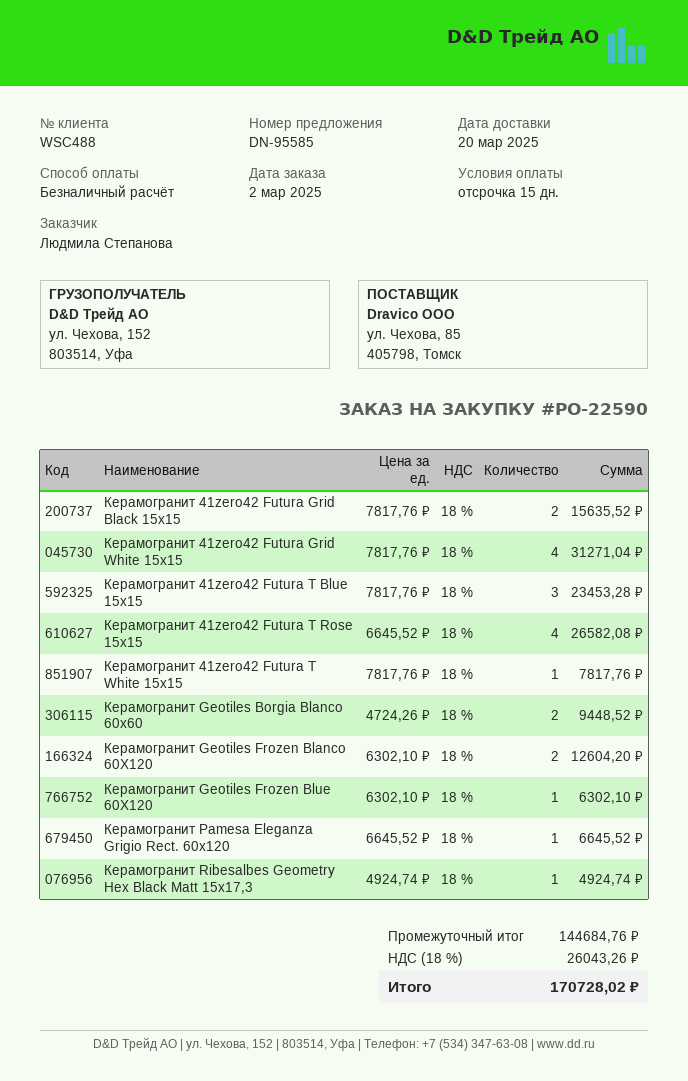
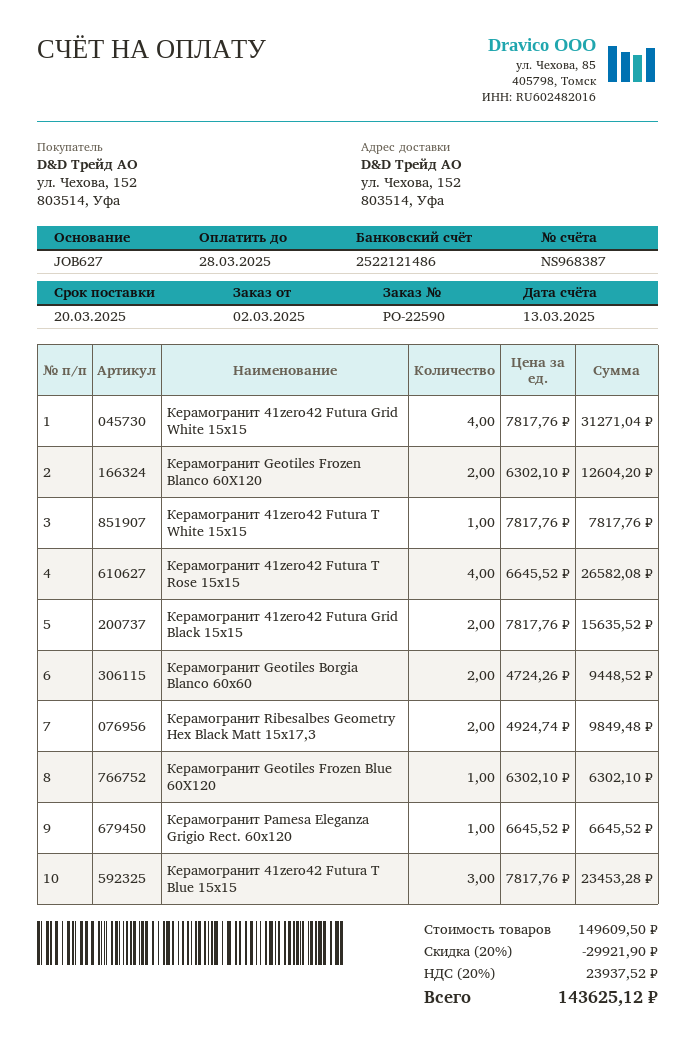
Керамогранит Ribesalbes Geometry Hex Black Matt 15x17,3: 1 x 4924.74 = 4924.74 -> 2 x 4924.74 = 9849.48
subtotal: 144684.76 -> 149609.50
discount: none -> 20% = 29921.90
tax: 18% = 26043.26 -> 20% = 23937.52
total: 170728.02 -> 143625.12

